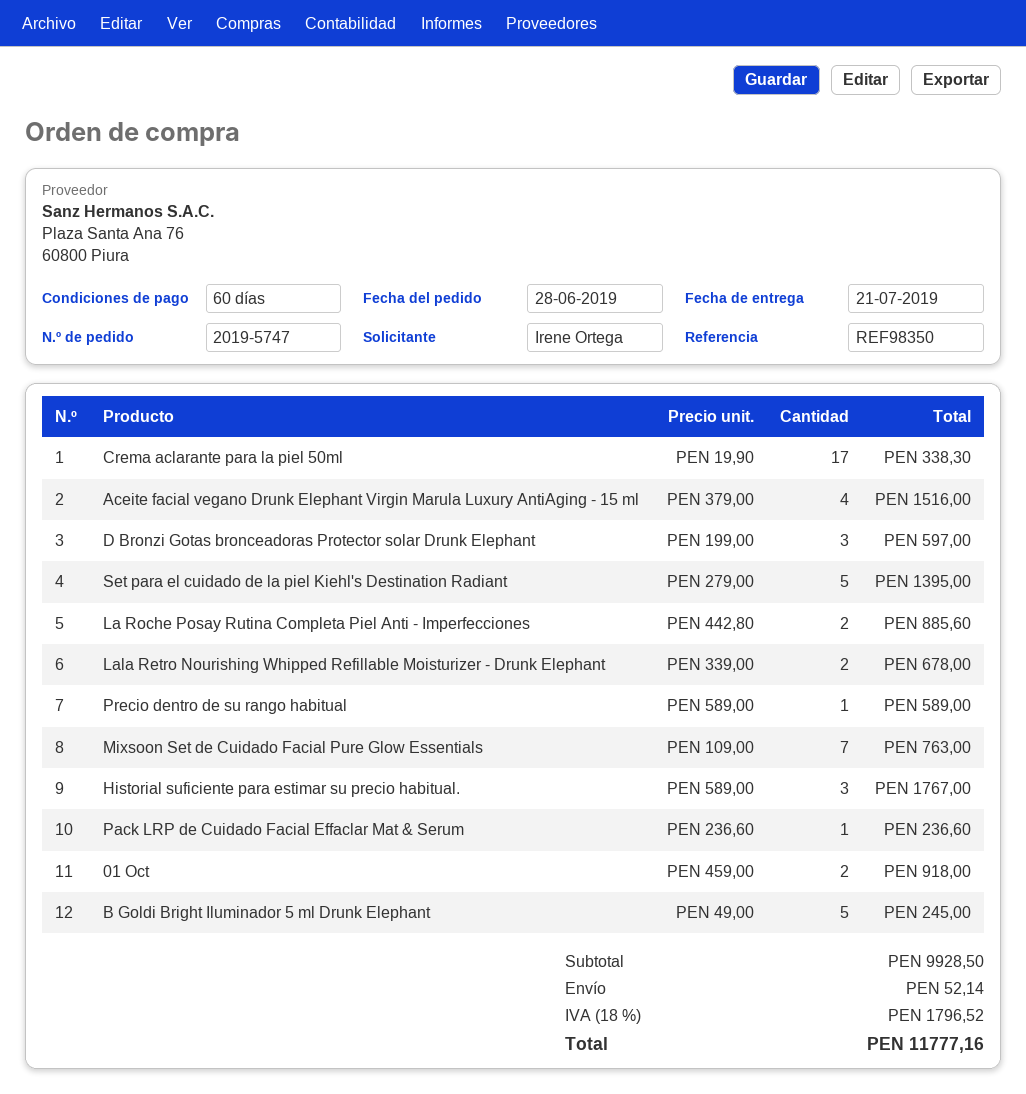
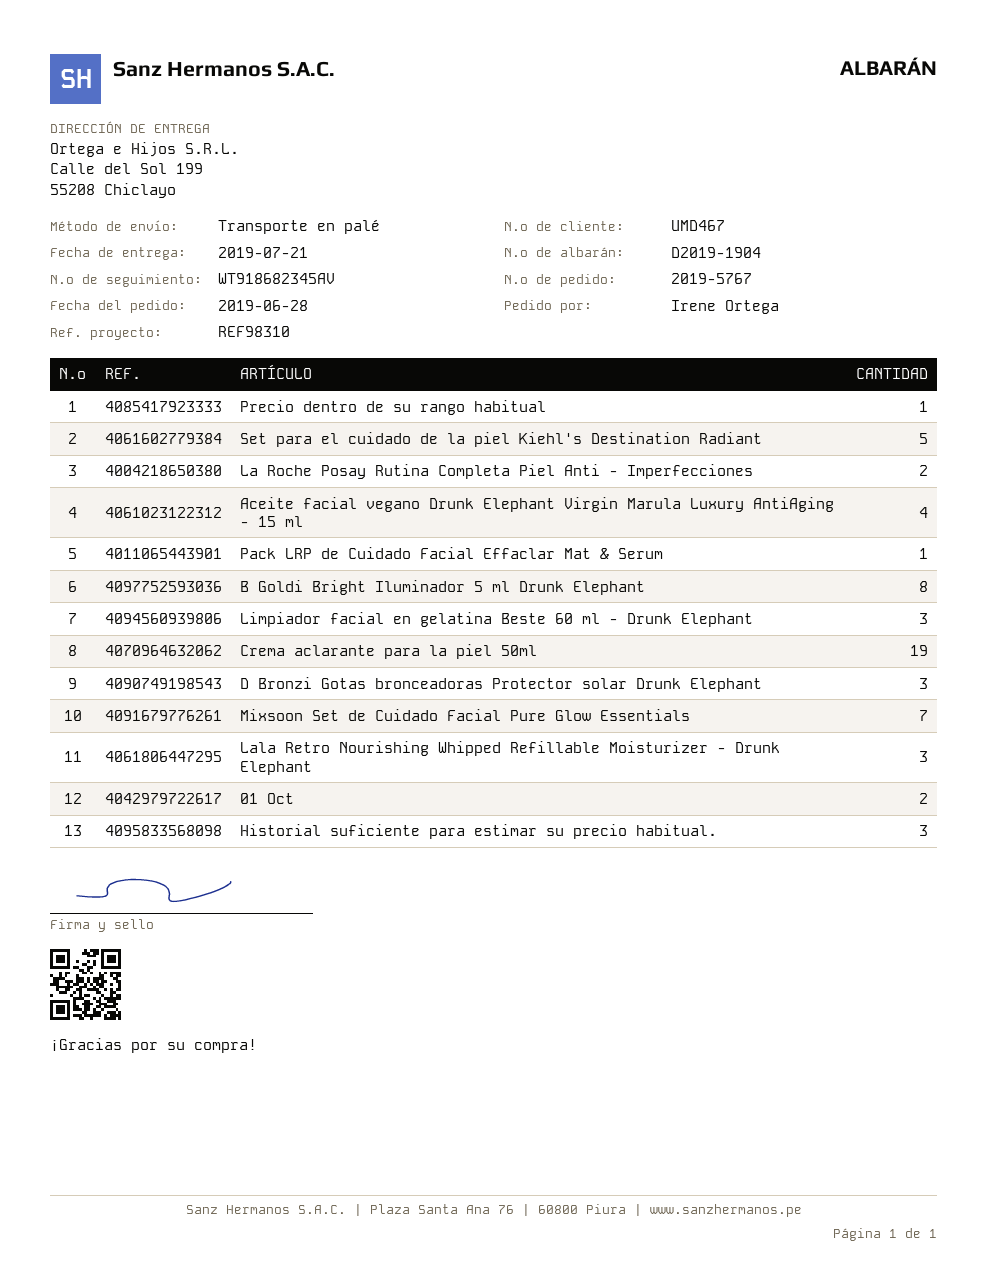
order number: 2019-5747 -> 2019-5767
reference: REF98350 -> REF98310
Crema aclarante para la piel 50ml: 17 -> 19
Lala Retro Nourishing Whipped Refillable Moisturizer - Drunk Elephant: 2 -> 3
B Goldi Bright Iluminador 5 ml Drunk Elephant: 5 -> 8
Limpiador facial en gelatina Beste 60 ml - Drunk Elephant: none -> 3

